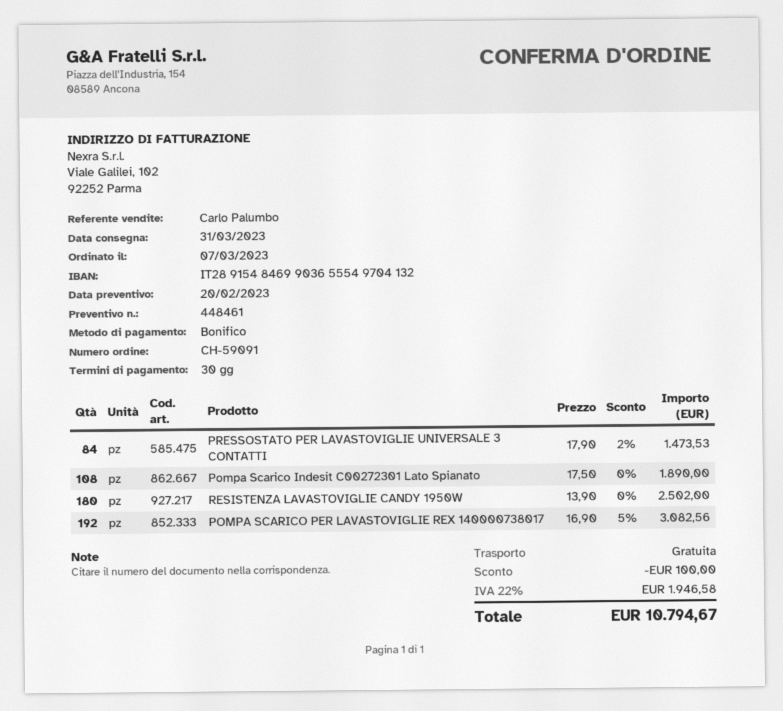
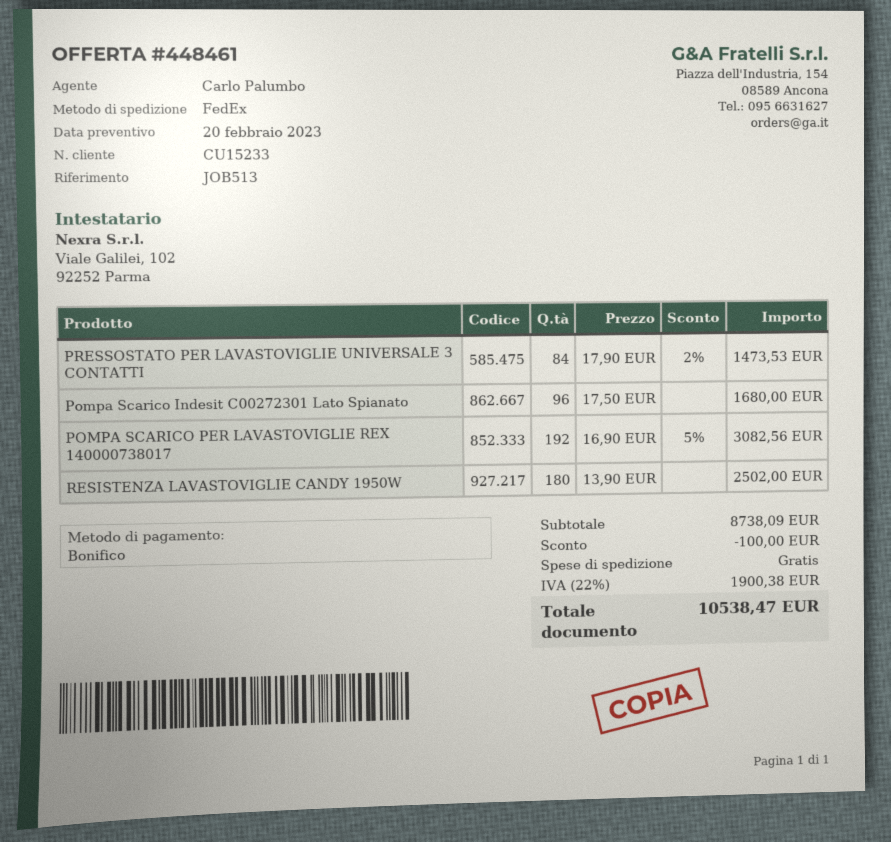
Pompa Scarico Indesit C00272301 Lato Spianato: 108 x 17.50 = 1890.00 -> 96 x 17.50 = 1680.00
tax: 22% = 1946.58 -> 22% = 1900.38
total: 10794.67 -> 10538.47

